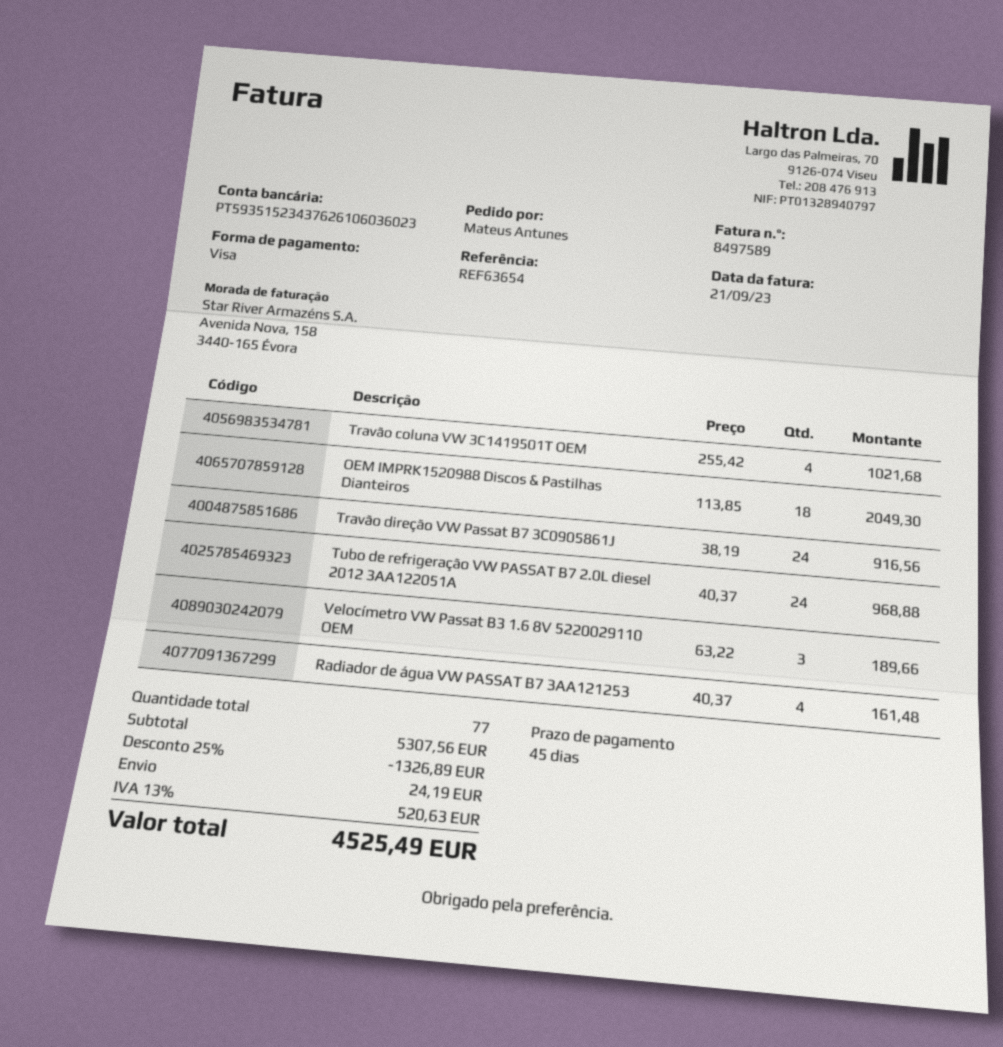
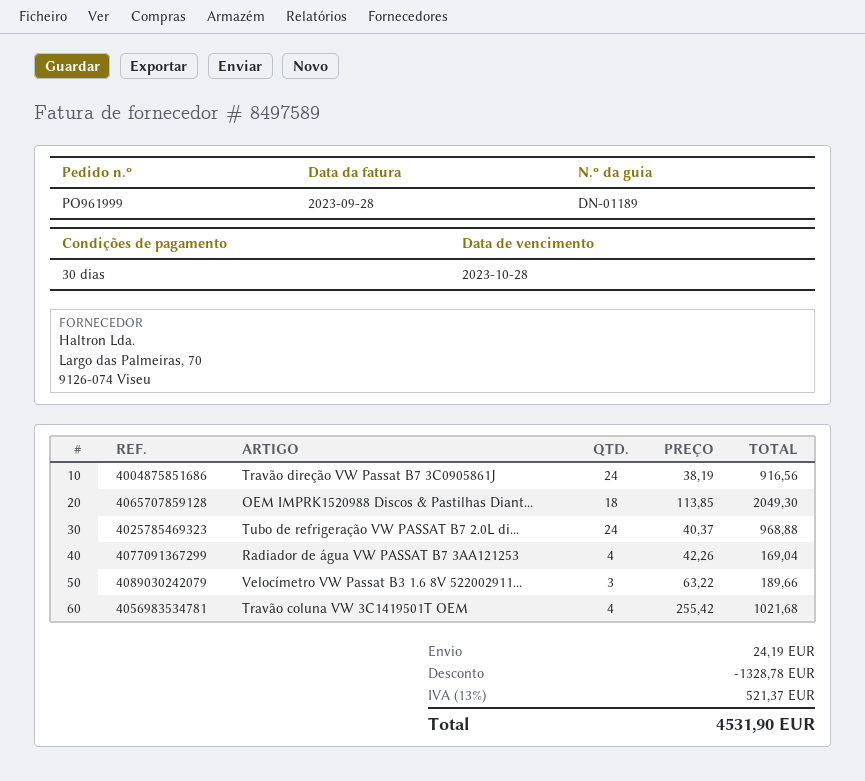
invoice date: 2023-09-21 -> 2023-09-28
payment terms: 45 days -> 30 days
Radiador de água VW PASSAT B7 3AA121253: 4 x 40.37 = 161.48 -> 4 x 42.26 = 169.04
discount: 1326.89 -> 1328.78
tax: 13% = 520.63 -> 13% = 521.37
total: 4525.49 -> 4531.90

